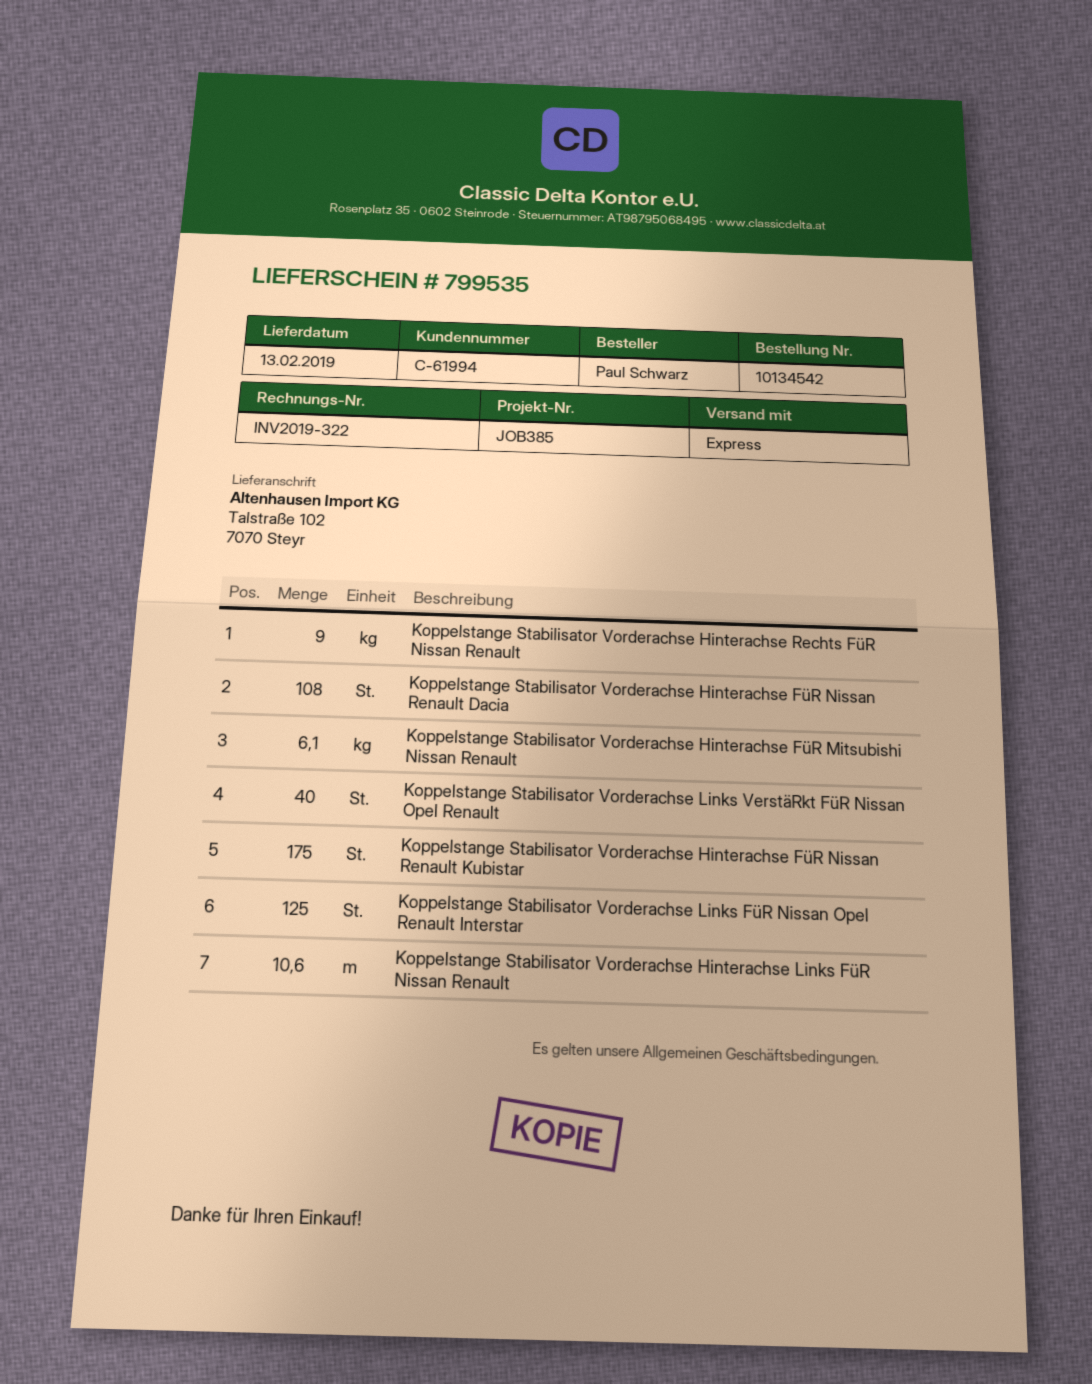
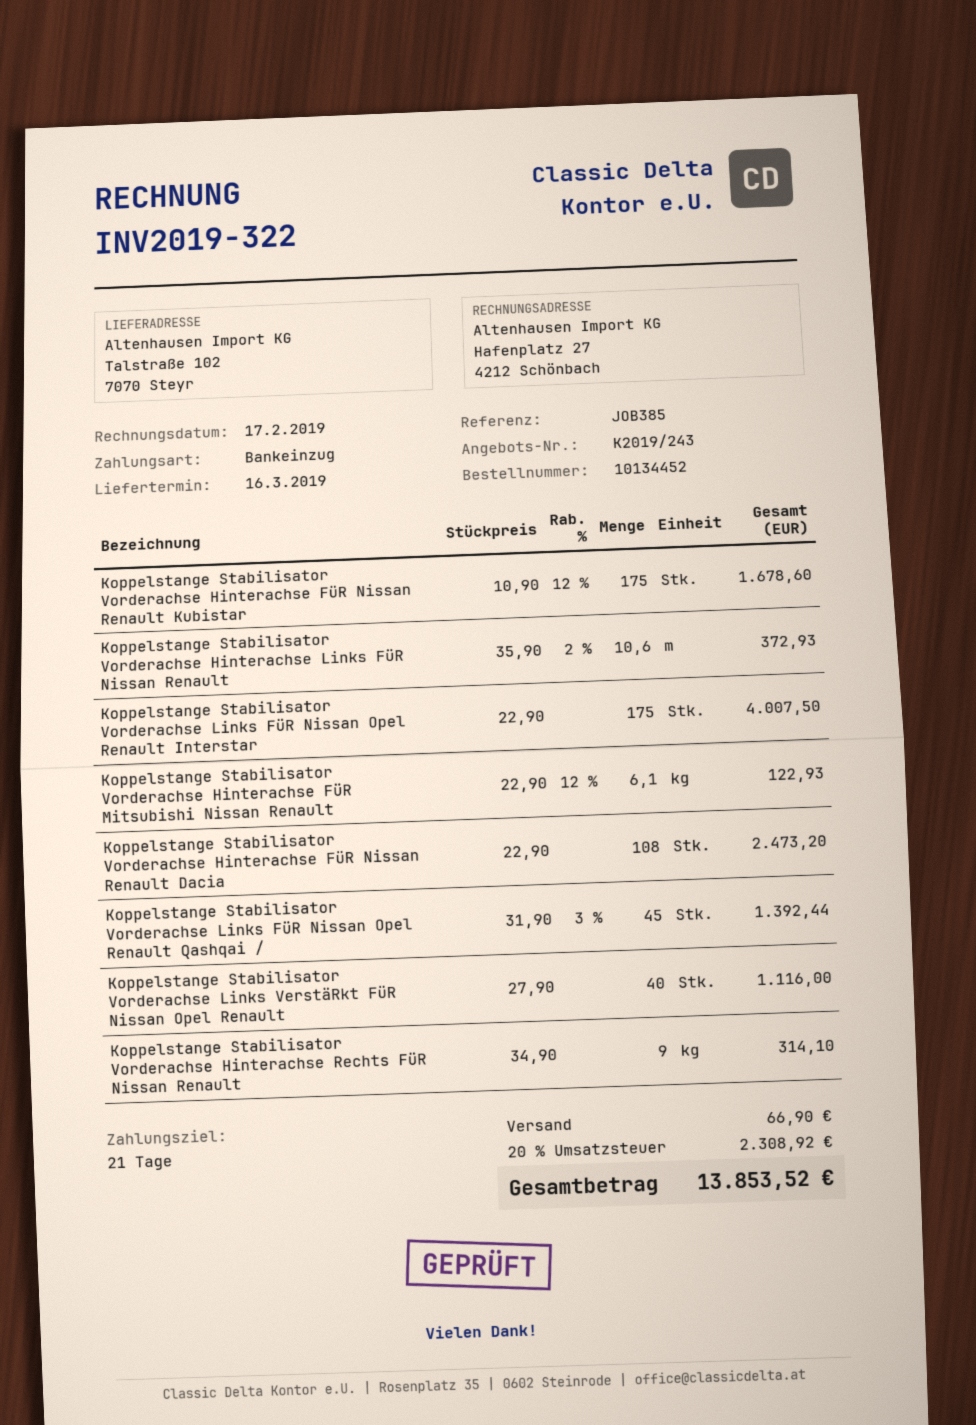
order number: 10134542 -> 10134452
delivery date: 2019-02-13 -> 2019-03-16
Koppelstange Stabilisator Vorderachse Links FüR Nissan Opel Renault Interstar: 125 -> 175
Koppelstange Stabilisator Vorderachse Links FüR Nissan Opel Renault Qashqai /: none -> 45

